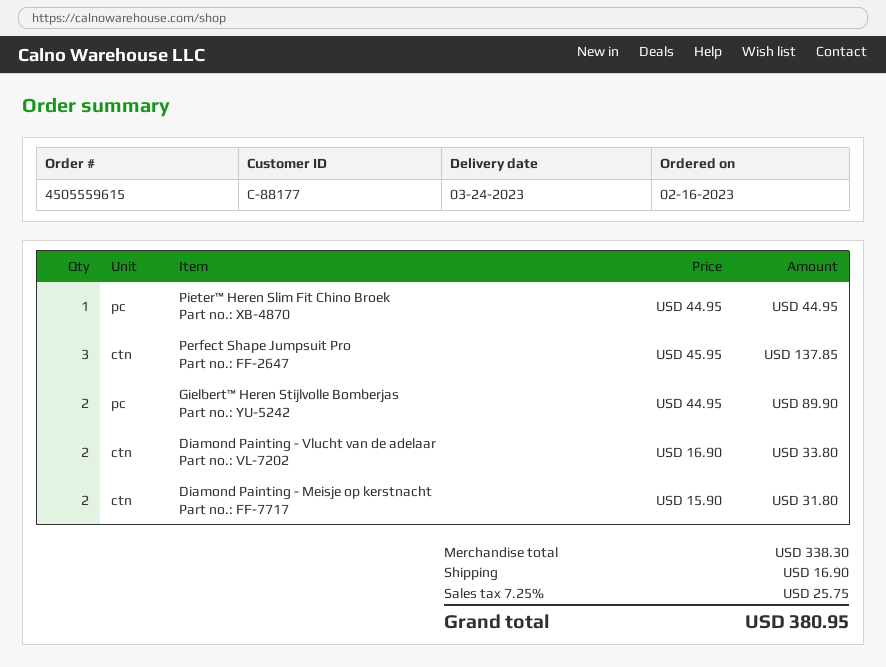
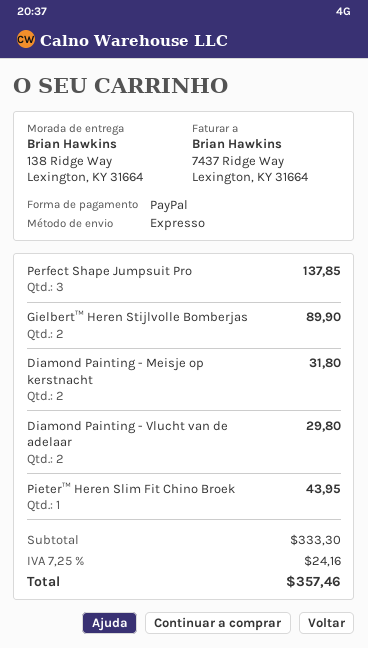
Pieter™ Heren Slim Fit Chino Broek: 1 for 44.95 -> 1 for 43.95
Diamond Painting - Vlucht van de adelaar: 2 for 33.80 -> 2 for 29.80
subtotal: 338.30 -> 333.30
shipping: 16.90 -> none
tax: 7.25% = 25.75 -> 7.25% = 24.16
total: 380.95 -> 357.46

